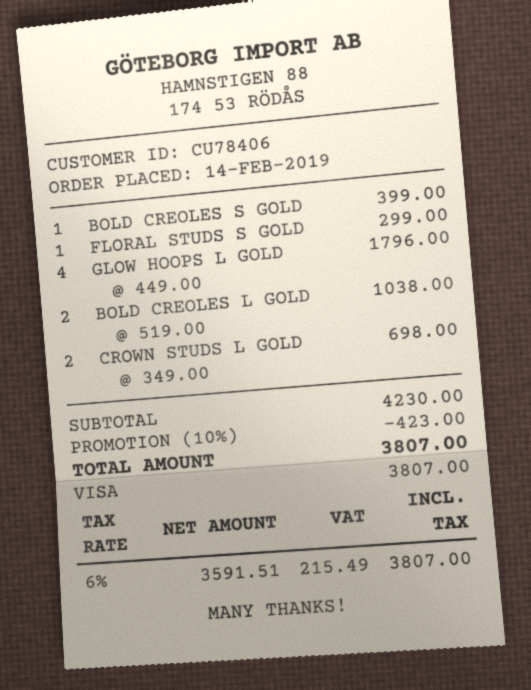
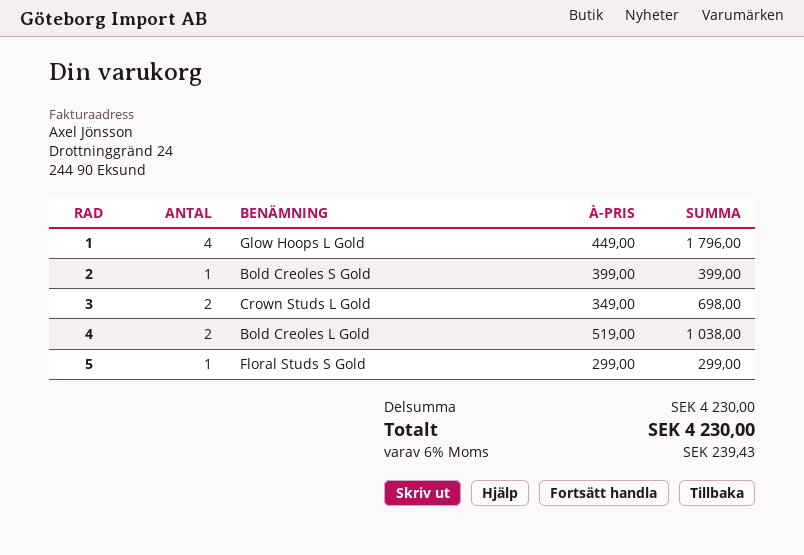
discount: 10% = 423.00 -> none
tax: 6% = 215.49 -> 6% = 239.43
total: 3807.00 -> 4230.00

